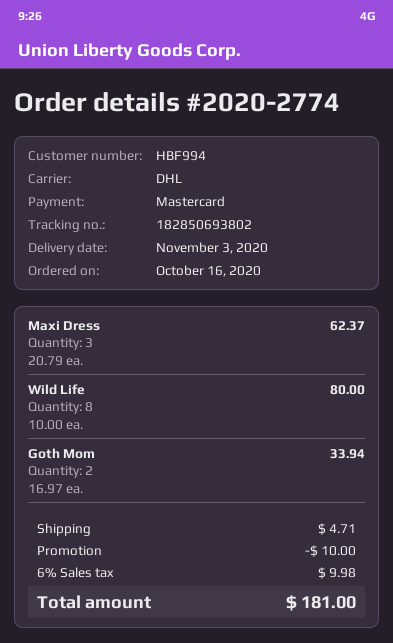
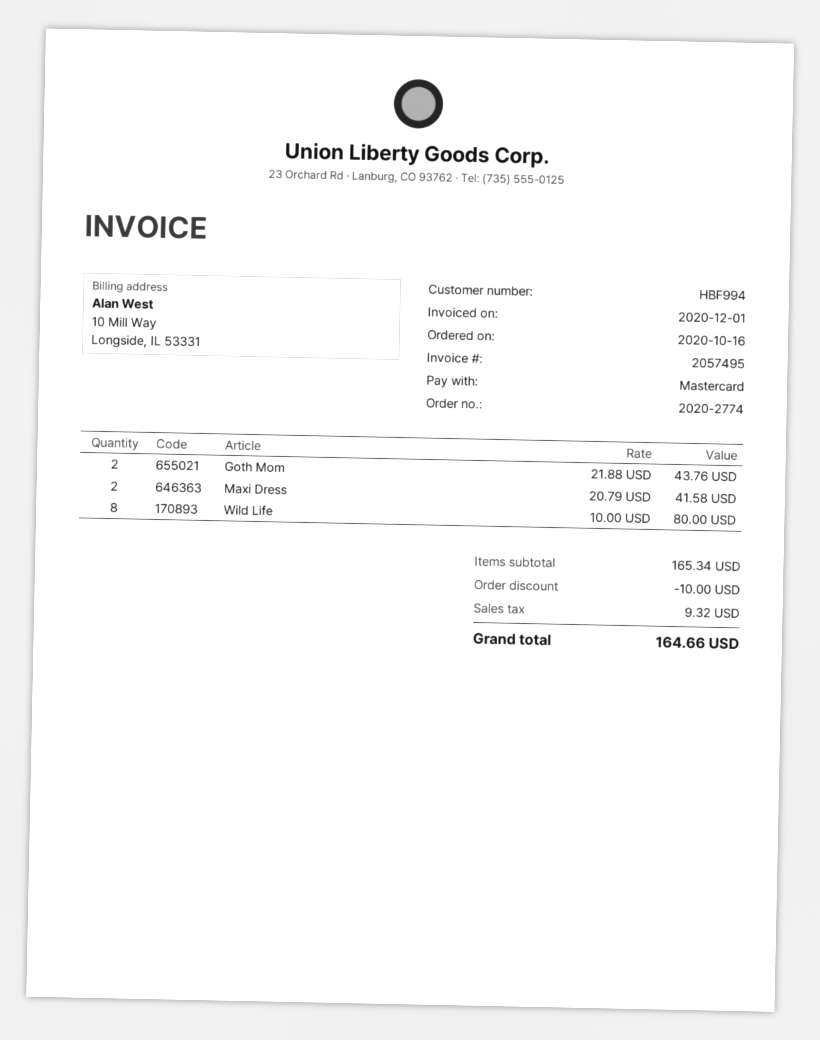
Maxi Dress: 3 x 20.79 = 62.37 -> 2 x 20.79 = 41.58
Goth Mom: 2 x 16.97 = 33.94 -> 2 x 21.88 = 43.76
shipping: 4.71 -> none
tax: 9.98 -> 9.32
total: 181.00 -> 164.66

